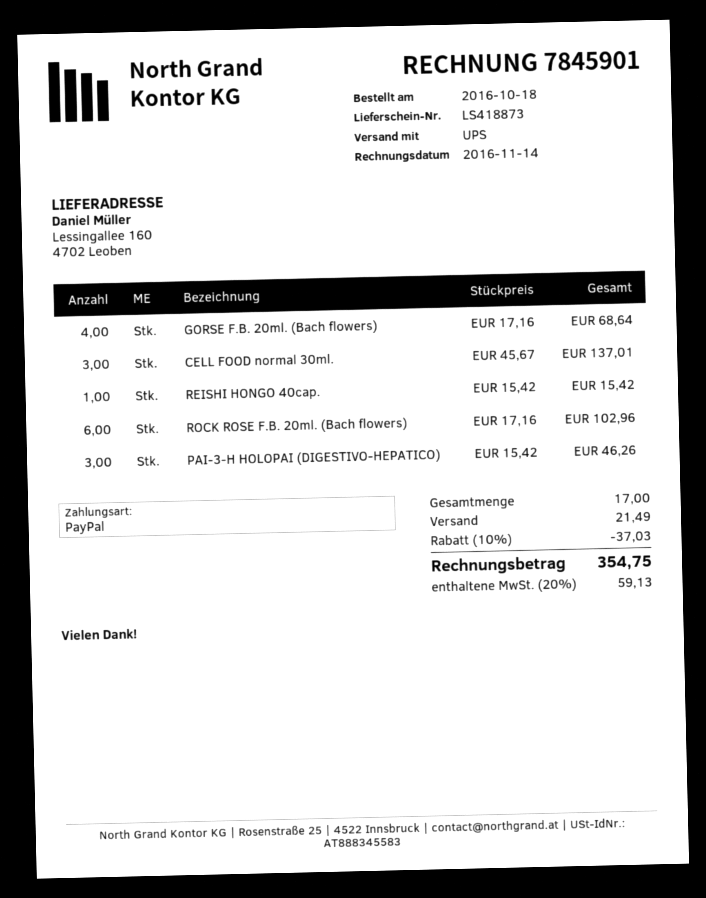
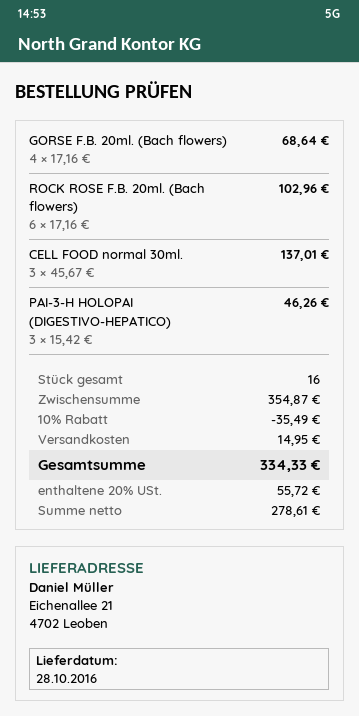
ship to: Lessingallee 160, 4702 Leoben -> Eichenallee 21, 4702 Leoben
REISHI HONGO 40cap.: 1 x 15.42 = 15.42 -> none
total quantity: 17 -> 16
discount: 10% = 37.03 -> 10% = 35.49
shipping: 21.49 -> 14.95
tax: 20% = 59.13 -> 20% = 55.72
total: 354.75 -> 334.33

